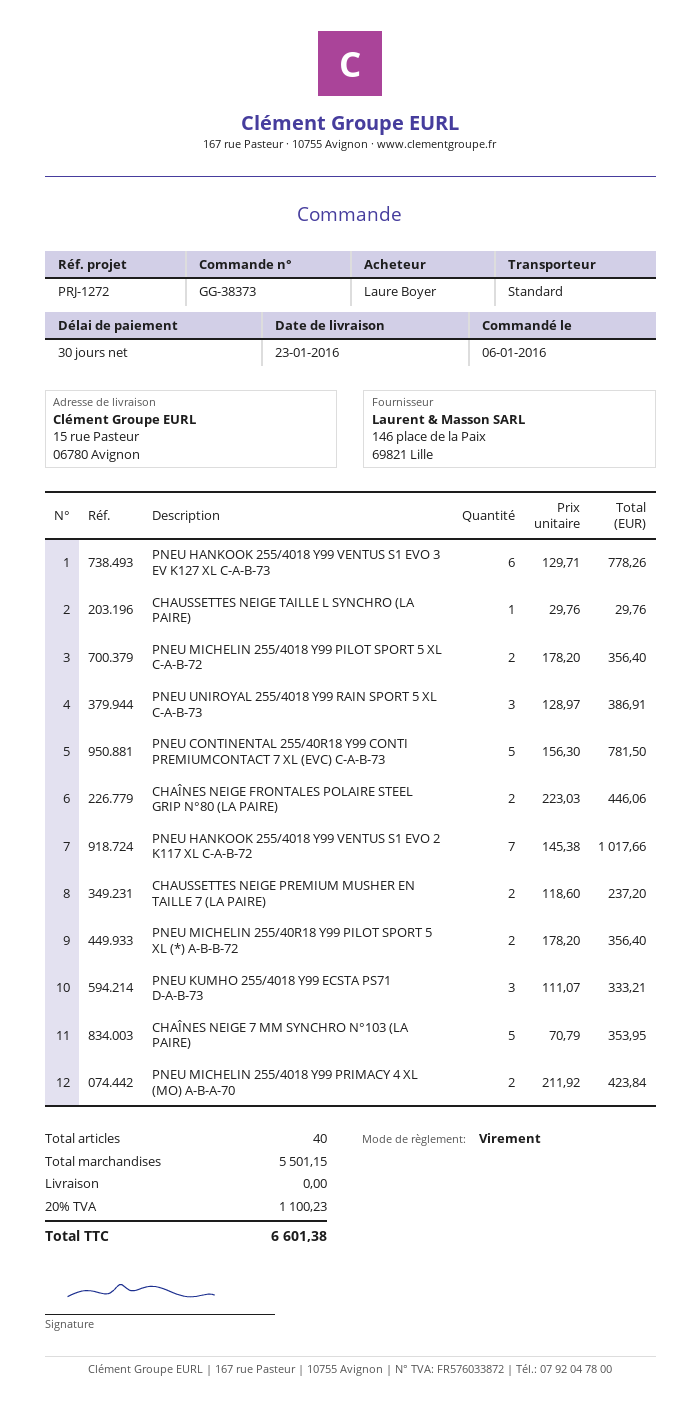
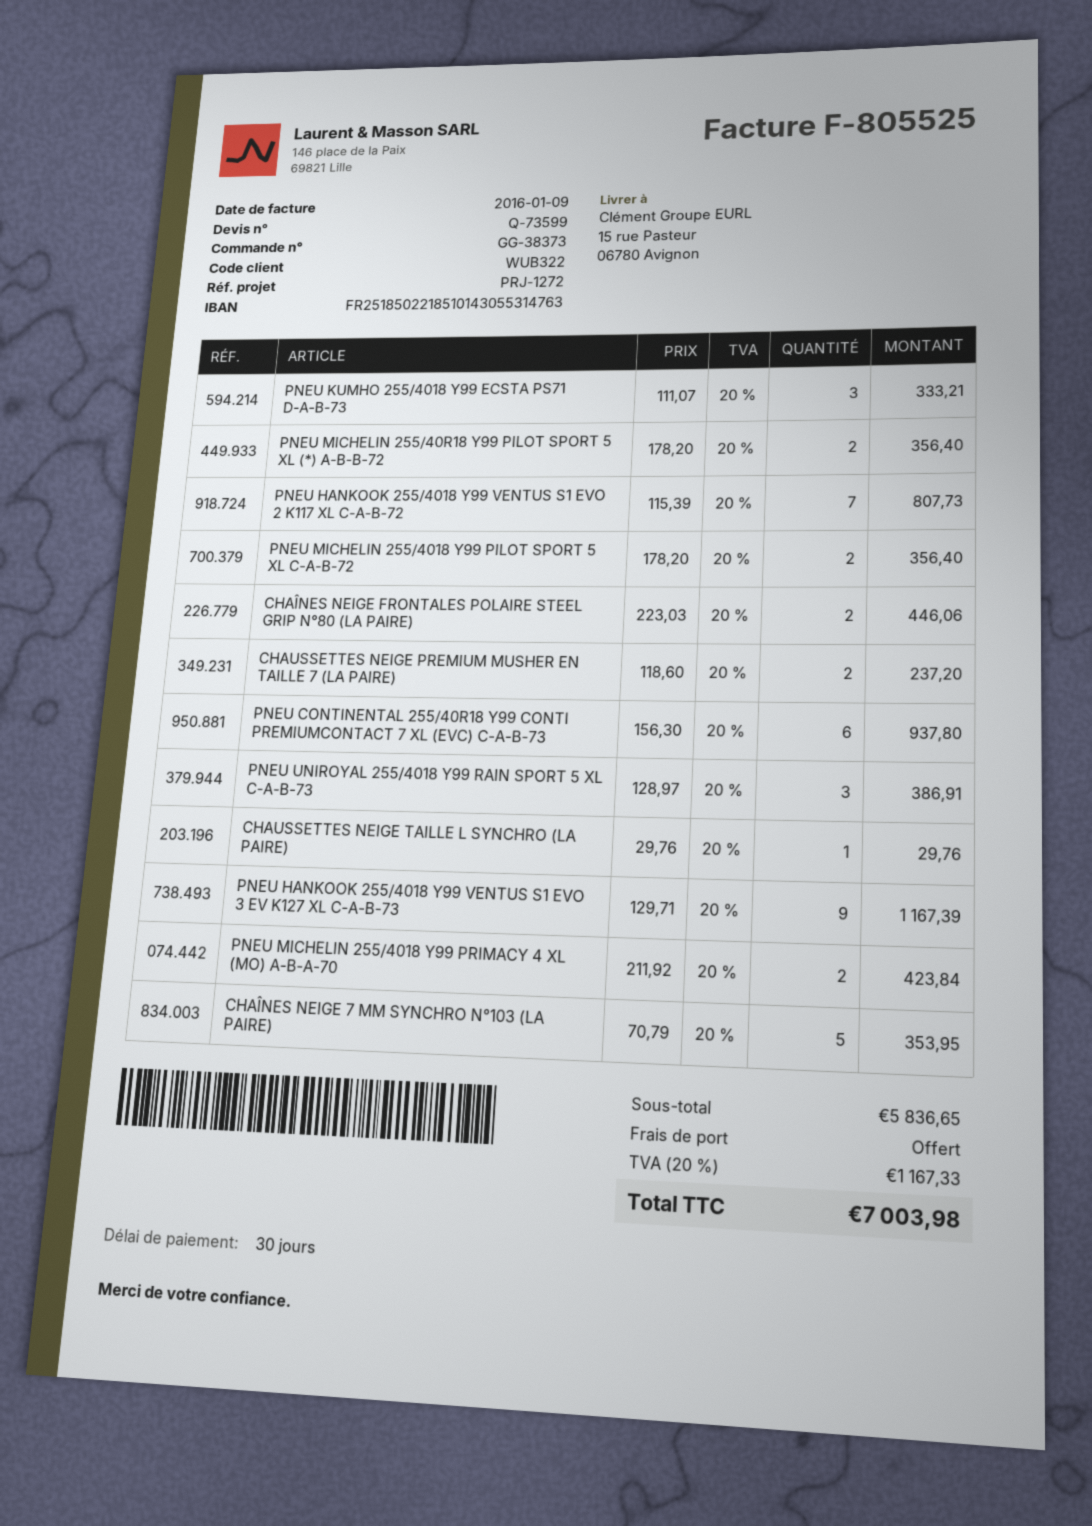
PNEU HANKOOK 255/4018 Y99 VENTUS S1 EVO 3 EV K127 XL C-A-B-73: 6 x 129.71 = 778.26 -> 9 x 129.71 = 1167.39
PNEU CONTINENTAL 255/40R18 Y99 CONTI PREMIUMCONTACT 7 XL (EVC) C-A-B-73: 5 x 156.30 = 781.50 -> 6 x 156.30 = 937.80
PNEU HANKOOK 255/4018 Y99 VENTUS S1 EVO 2 K117 XL C-A-B-72: 7 x 145.38 = 1017.66 -> 7 x 115.39 = 807.73
subtotal: 5501.15 -> 5836.65
tax: 20% = 1100.23 -> 20% = 1167.33
total: 6601.38 -> 7003.98

